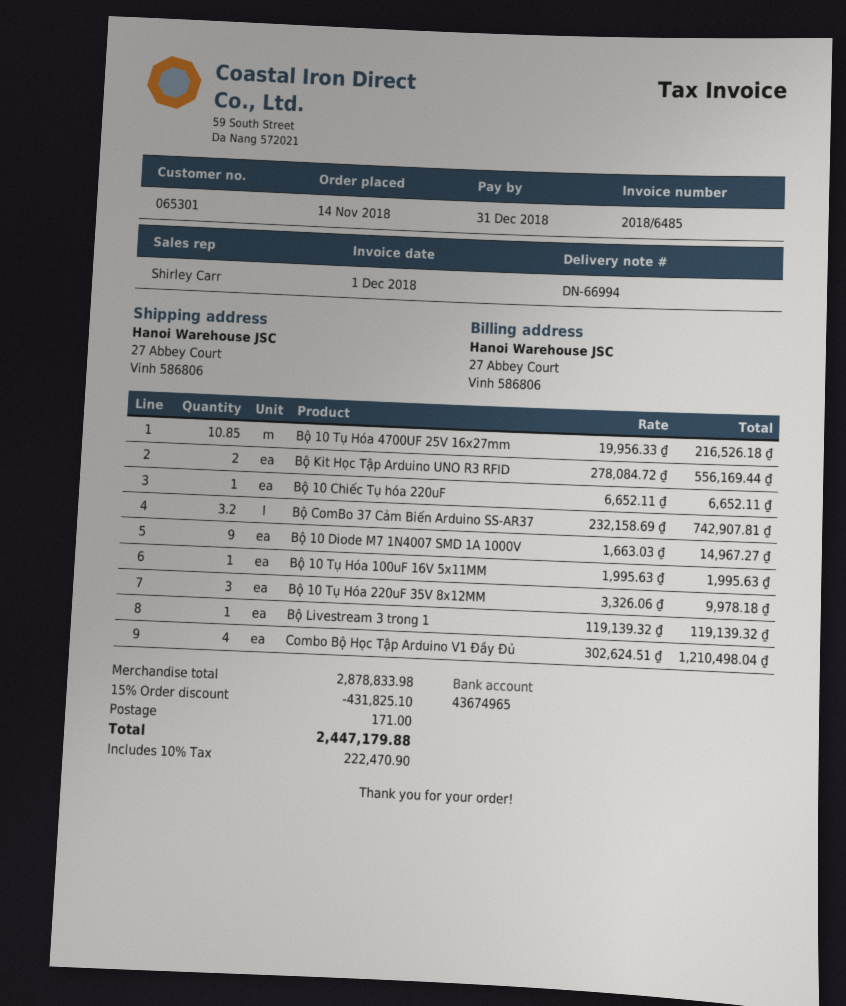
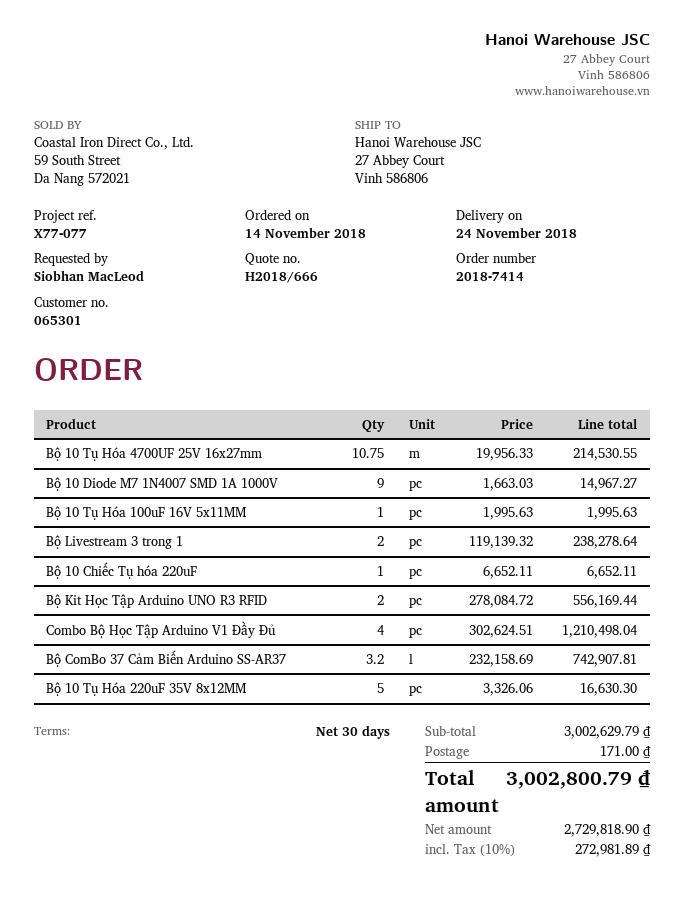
Bộ 10 Tụ Hóa 4700UF 25V 16x27mm: 10.85 x 19956.33 = 216526.18 -> 10.75 x 19956.33 = 214530.55
Bộ 10 Tụ Hóa 220uF 35V 8x12MM: 3 x 3326.06 = 9978.18 -> 5 x 3326.06 = 16630.30
Bộ Livestream 3 trong 1: 1 x 119139.32 = 119139.32 -> 2 x 119139.32 = 238278.64
subtotal: 2878833.98 -> 3002629.79
discount: 15% = 431825.10 -> none
tax: 10% = 222470.90 -> 10% = 272981.89
total: 2447179.88 -> 3002800.79

